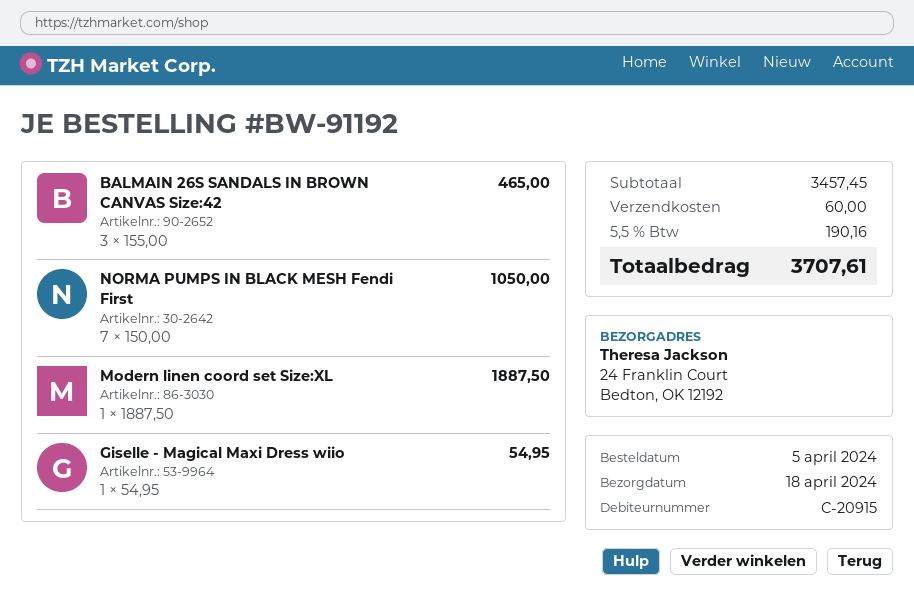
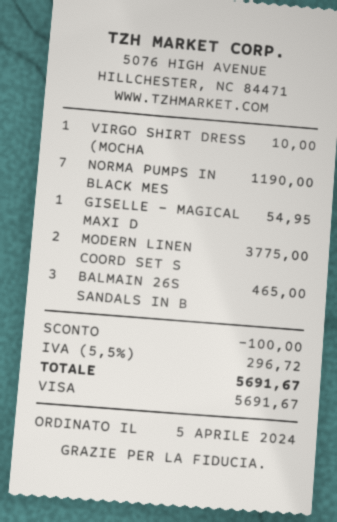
NORMA PUMPS IN BLACK MESH Fendi First: 7 for 1050.00 -> 7 for 1190.00
Modern linen coord set Size:XL: 1 for 1887.50 -> 2 for 3775.00
VIRGO SHIRT DRESS (MOCHA: none -> 1 for 10.00
discount: none -> 100.00
shipping: 60.00 -> none
tax: 5.5% = 190.16 -> 5.5% = 296.72
total: 3707.61 -> 5691.67

